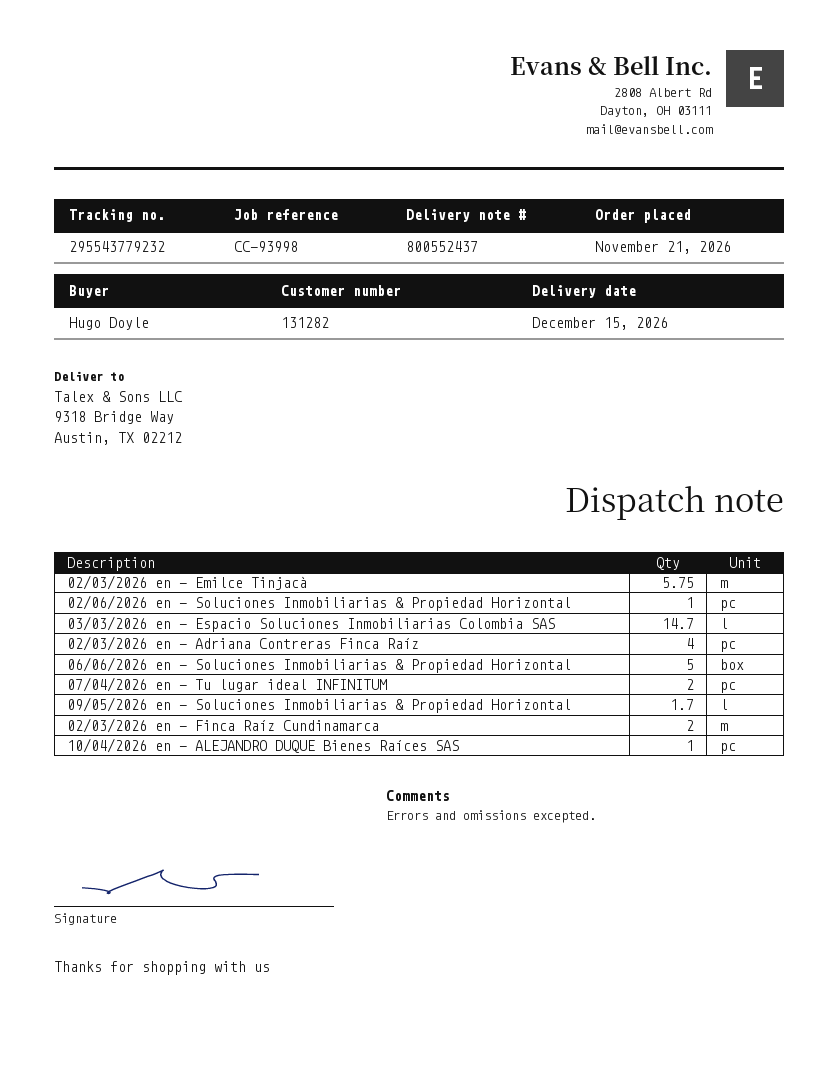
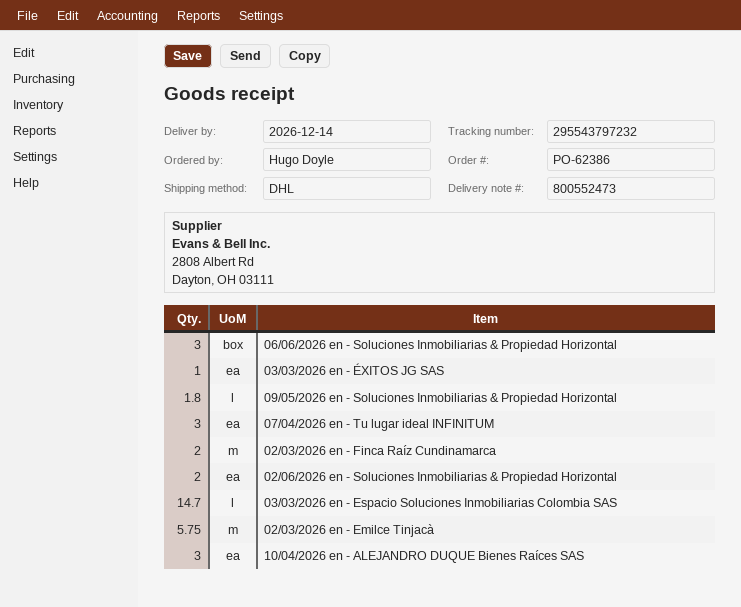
delivery note number: 800552437 -> 800552473
delivery date: 2026-12-15 -> 2026-12-14
tracking number: 295543779232 -> 295543797232
02/06/2026 en - Soluciones Inmobiliarias & Propiedad Horizontal: 1 -> 2
02/03/2026 en - Adriana Contreras Finca Raíz: 4 -> none
06/06/2026 en - Soluciones Inmobiliarias & Propiedad Horizontal: 5 -> 3
07/04/2026 en - Tu lugar ideal INFINITUM: 2 -> 3
09/05/2026 en - Soluciones Inmobiliarias & Propiedad Horizontal: 1.7 -> 1.8
10/04/2026 en - ALEJANDRO DUQUE Bienes Raíces SAS: 1 -> 3
03/03/2026 en - ÉXITOS JG SAS: none -> 1

